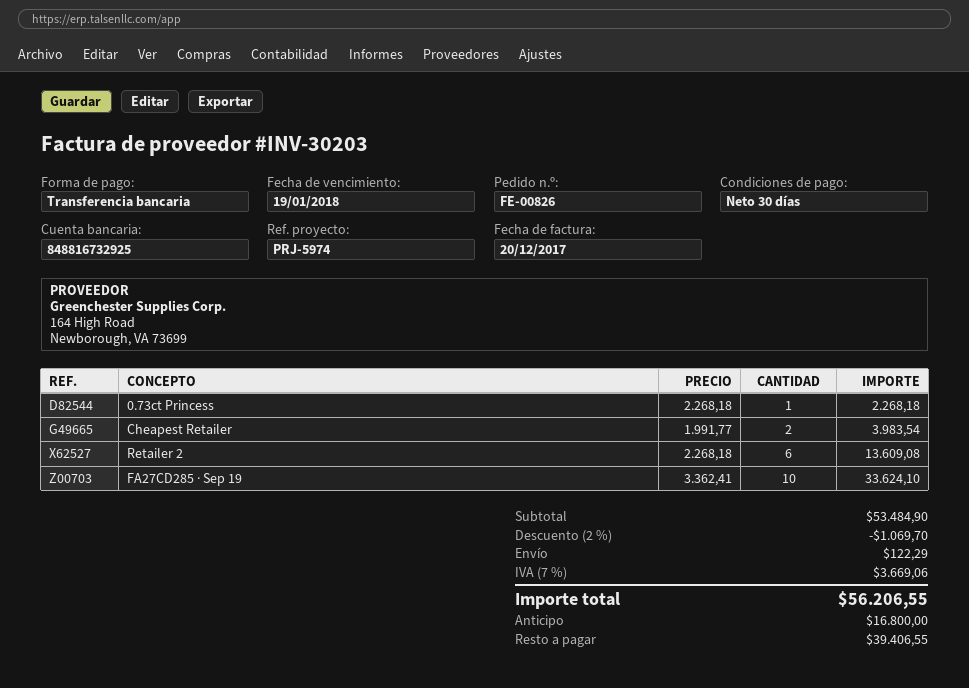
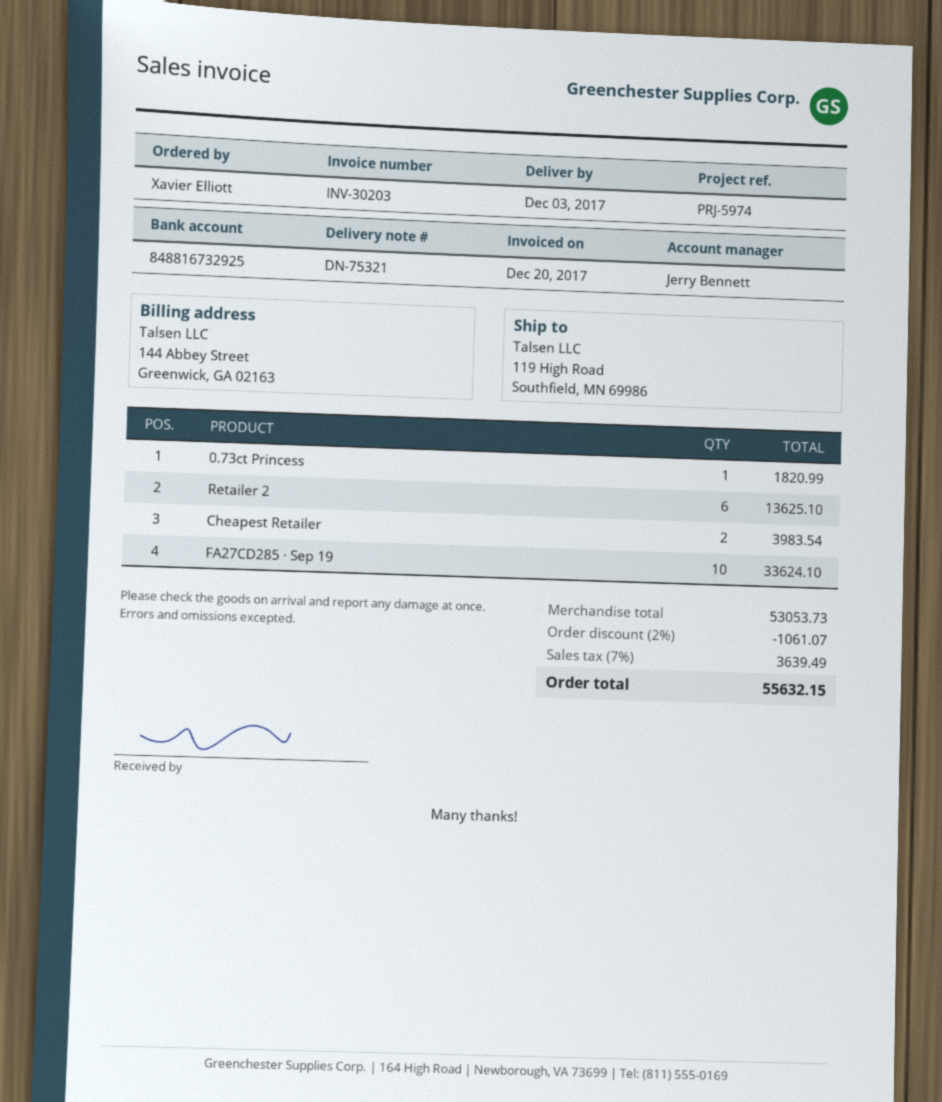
0.73ct Princess: 1 for 2268.18 -> 1 for 1820.99
Retailer 2: 6 for 13609.08 -> 6 for 13625.10
subtotal: 53484.90 -> 53053.73
discount: 2% = 1069.70 -> 2% = 1061.07
shipping: 122.29 -> none
tax: 7% = 3669.06 -> 7% = 3639.49
total: 56206.55 -> 55632.15

